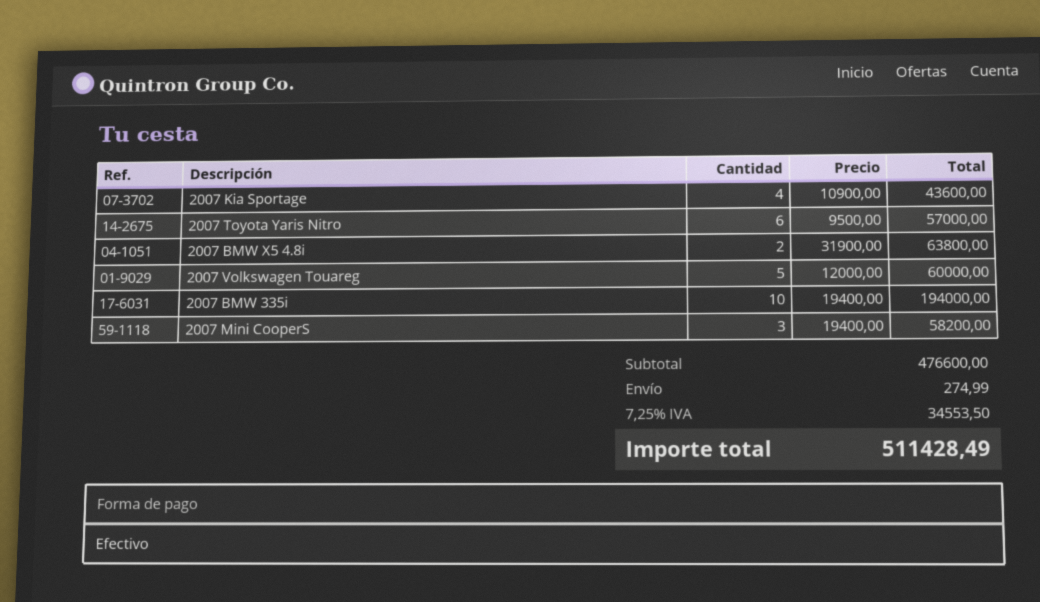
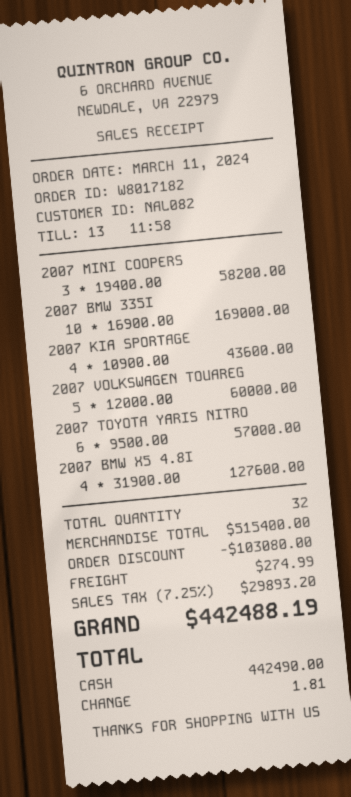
2007 BMW X5 4.8i: 2 x 31900.00 = 63800.00 -> 4 x 31900.00 = 127600.00
2007 BMW 335i: 10 x 19400.00 = 194000.00 -> 10 x 16900.00 = 169000.00
subtotal: 476600.00 -> 515400.00
discount: none -> 103080.00
tax: 7.25% = 34553.50 -> 7.25% = 29893.20
total: 511428.49 -> 442488.19

